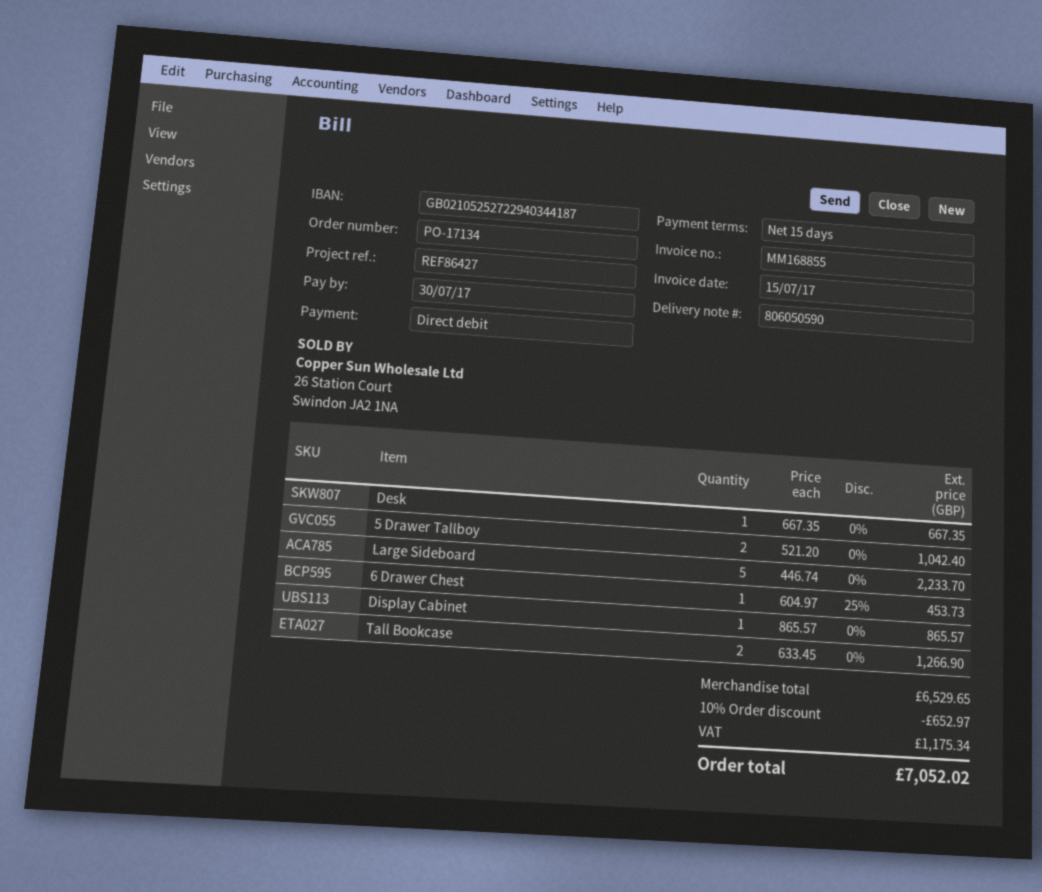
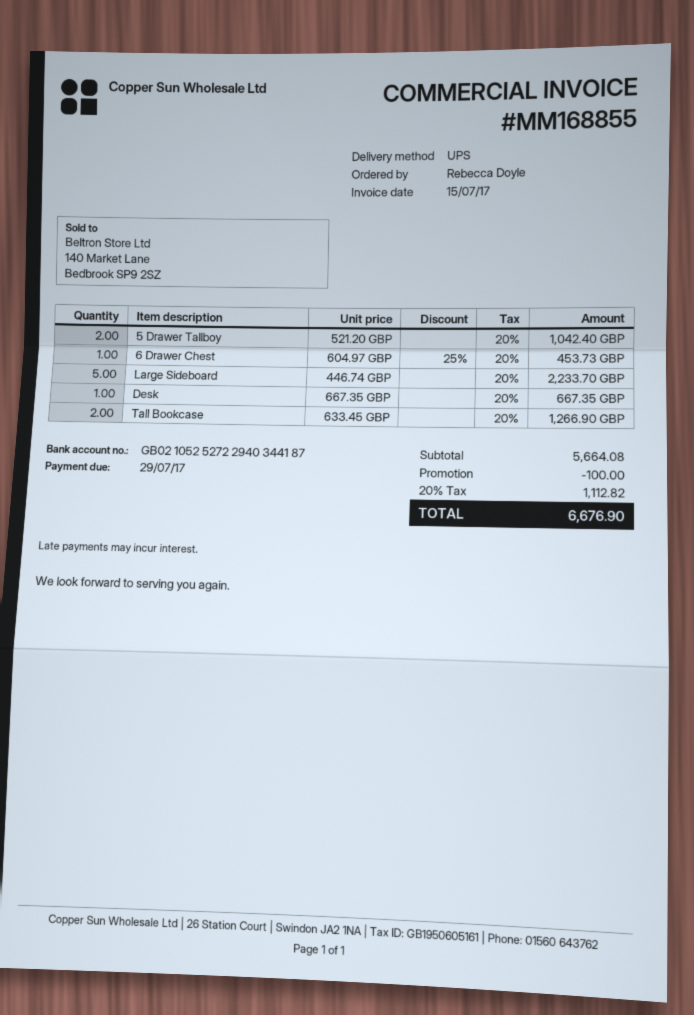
due date: 2017-07-30 -> 2017-07-29
Display Cabinet: 1 x 865.57 = 865.57 -> none
subtotal: 6529.65 -> 5664.08
discount: 652.97 -> 100.00
tax: 1175.34 -> 1112.82
total: 7052.02 -> 6676.90

